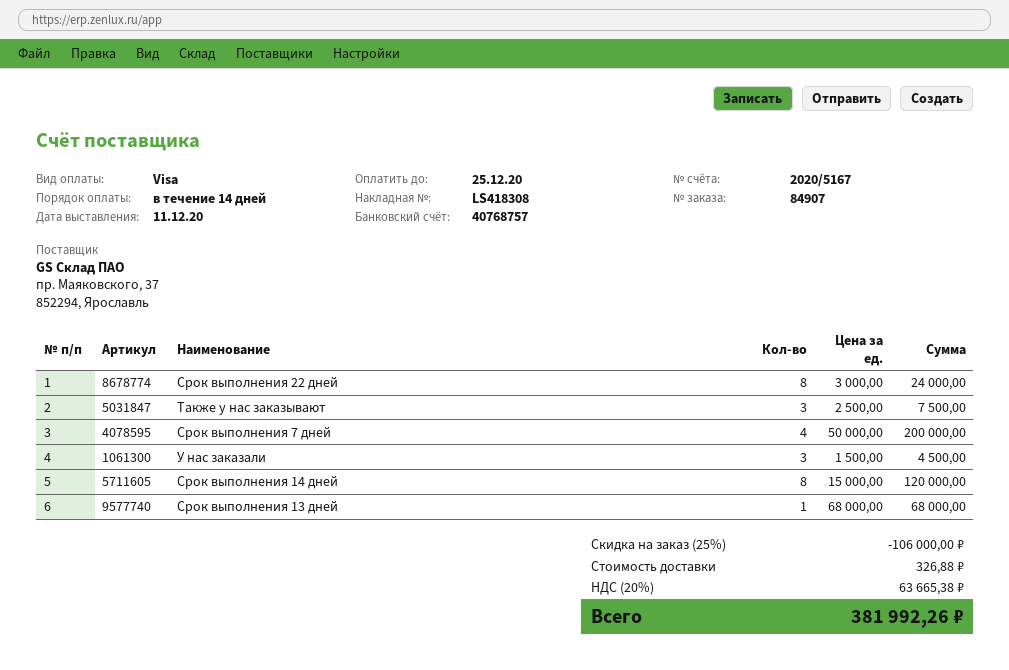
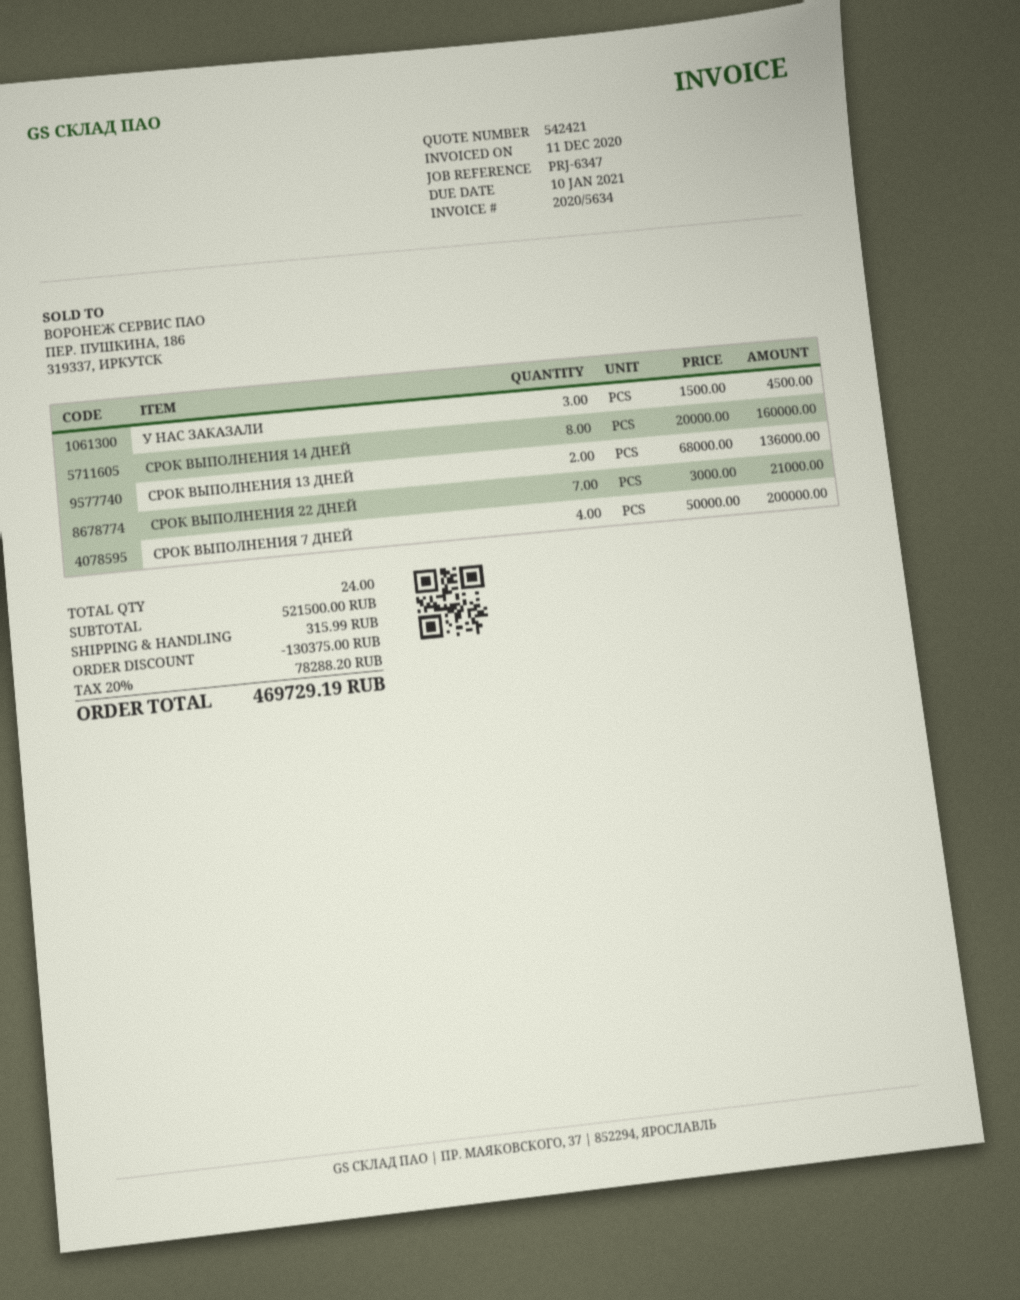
invoice number: 2020/5167 -> 2020/5634
due date: 2020-12-25 -> 2021-01-10
Срок выполнения 22 дней: 8 x 3000.00 = 24000.00 -> 7 x 3000.00 = 21000.00
Также у нас заказывают: 3 x 2500.00 = 7500.00 -> none
Срок выполнения 14 дней: 8 x 15000.00 = 120000.00 -> 8 x 20000.00 = 160000.00
Срок выполнения 13 дней: 1 x 68000.00 = 68000.00 -> 2 x 68000.00 = 136000.00
discount: 106000.00 -> 130375.00
shipping: 326.88 -> 315.99
tax: 20% = 63665.38 -> 20% = 78288.20
total: 381992.26 -> 469729.19

